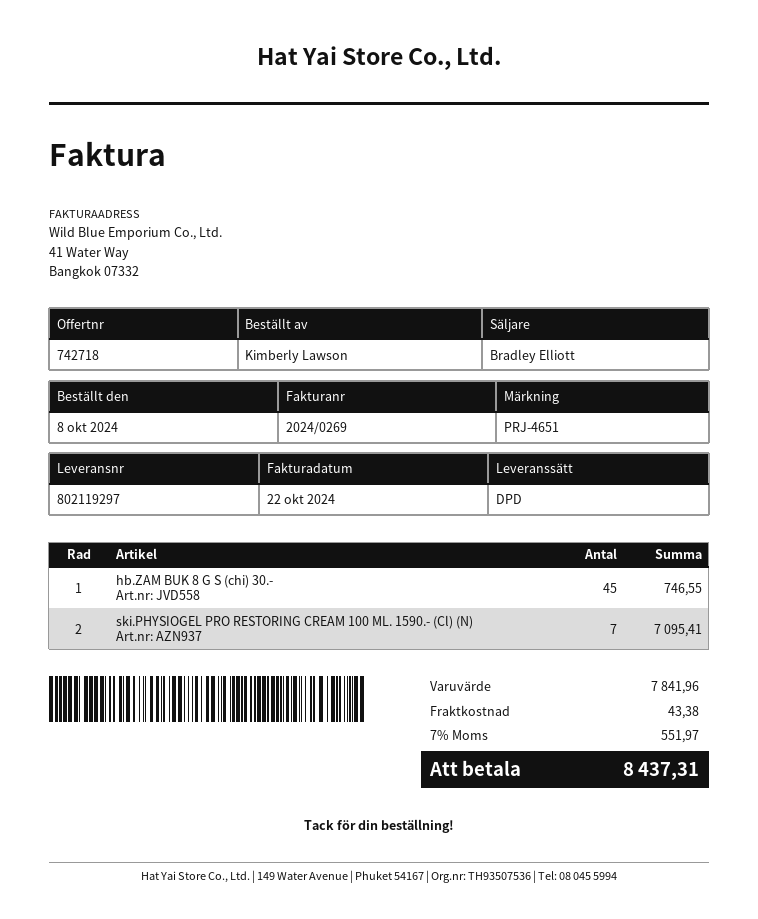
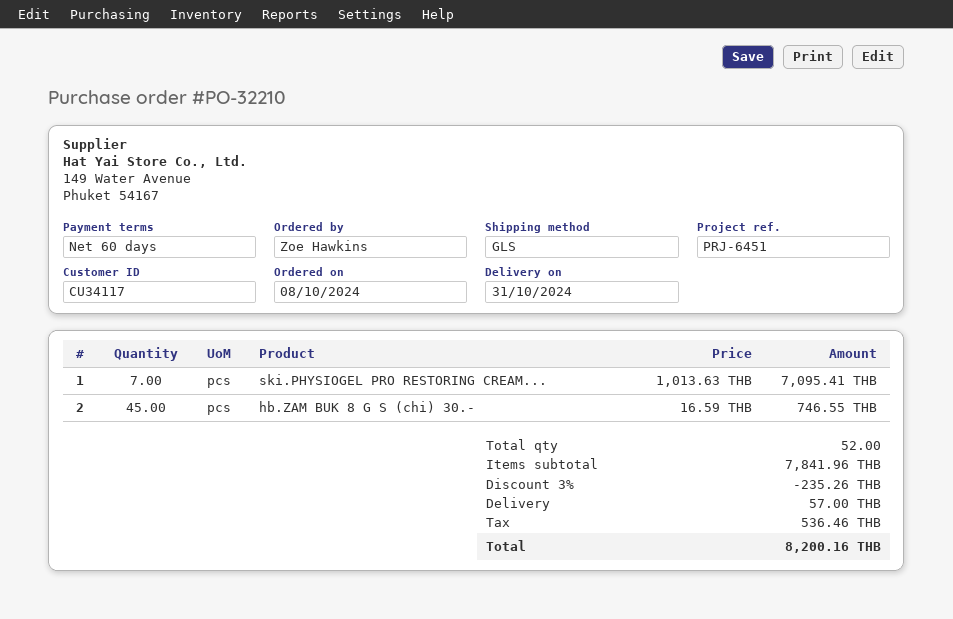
reference: PRJ-4651 -> PRJ-6451
ordered by: Kimberly Lawson -> Zoe Hawkins
shipping method: DPD -> GLS
discount: none -> 3% = 235.26
shipping: 43.38 -> 57.00
tax: 551.97 -> 536.46
total: 8437.31 -> 8200.16

